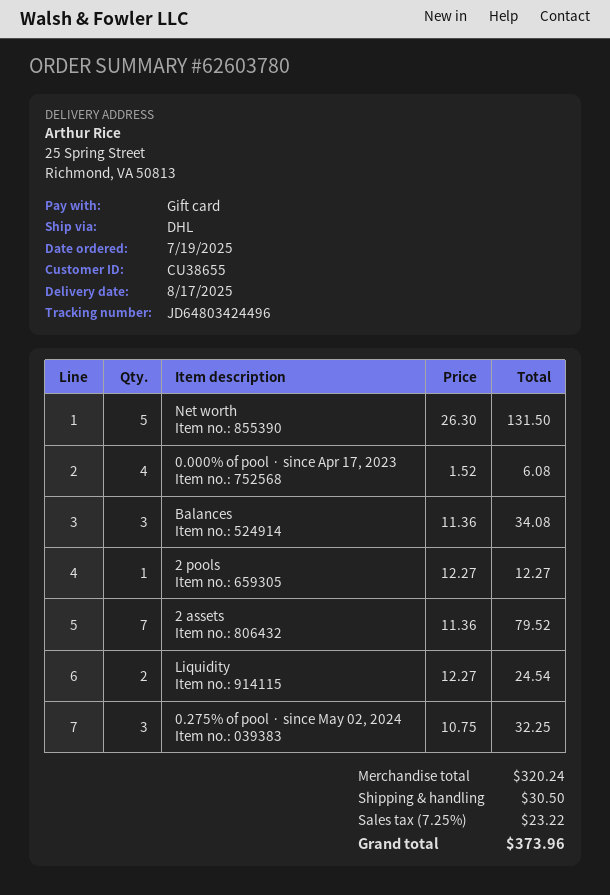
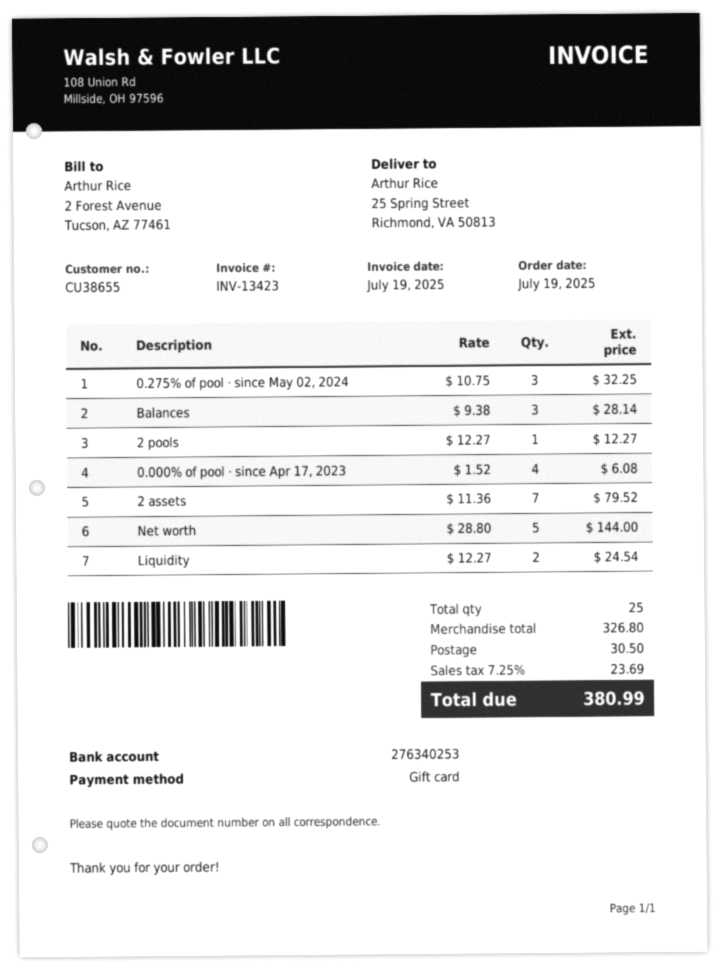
Net worth: 5 x 26.30 = 131.50 -> 5 x 28.80 = 144.00
Balances: 3 x 11.36 = 34.08 -> 3 x 9.38 = 28.14
subtotal: 320.24 -> 326.80
tax: 7.25% = 23.22 -> 7.25% = 23.69
total: 373.96 -> 380.99

